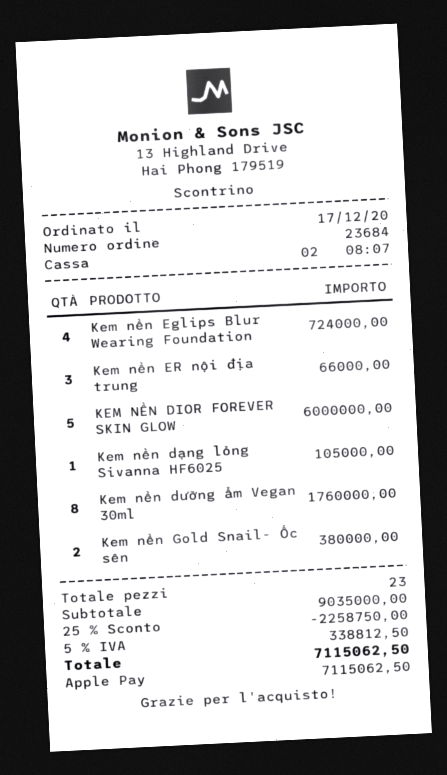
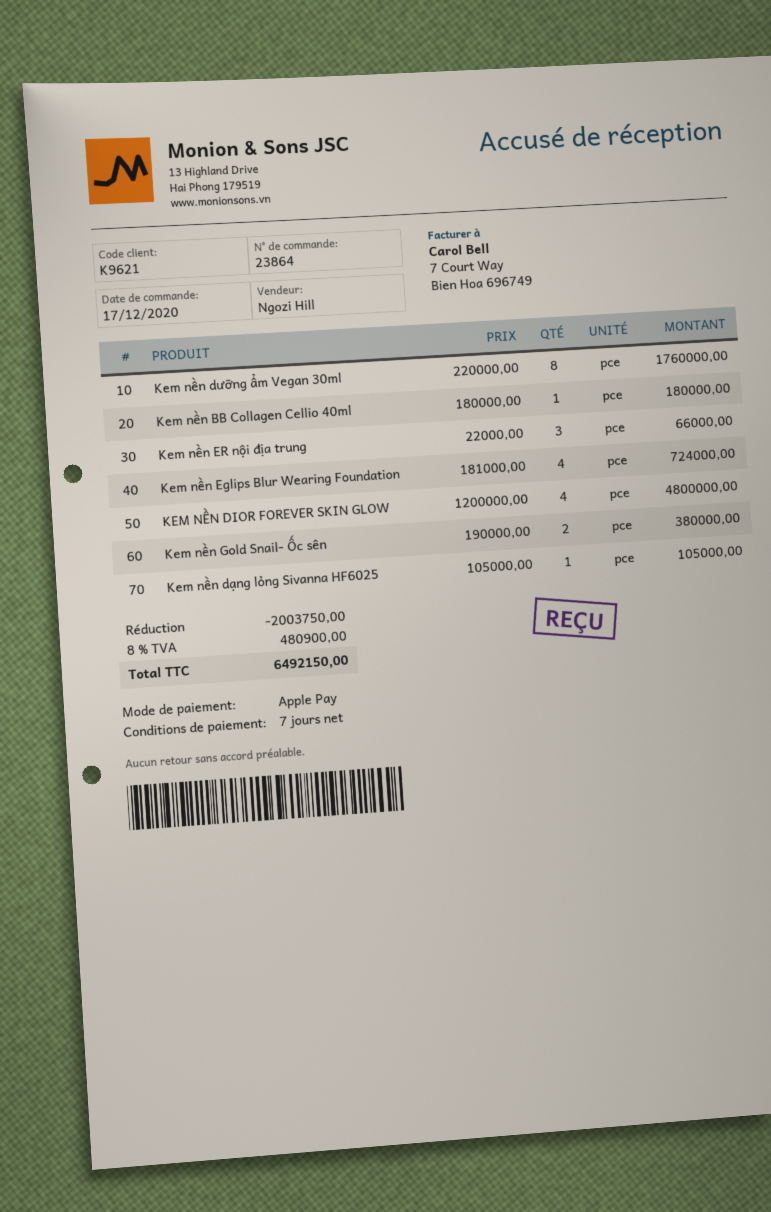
order number: 23684 -> 23864
KEM NỀN DIOR FOREVER SKIN GLOW: 5 for 6000000.00 -> 4 for 4800000.00
Kem nền BB Collagen Cellio 40ml: none -> 1 for 180000.00
discount: 2258750.00 -> 2003750.00
tax: 5% = 338812.50 -> 8% = 480900.00
total: 7115062.50 -> 6492150.00

